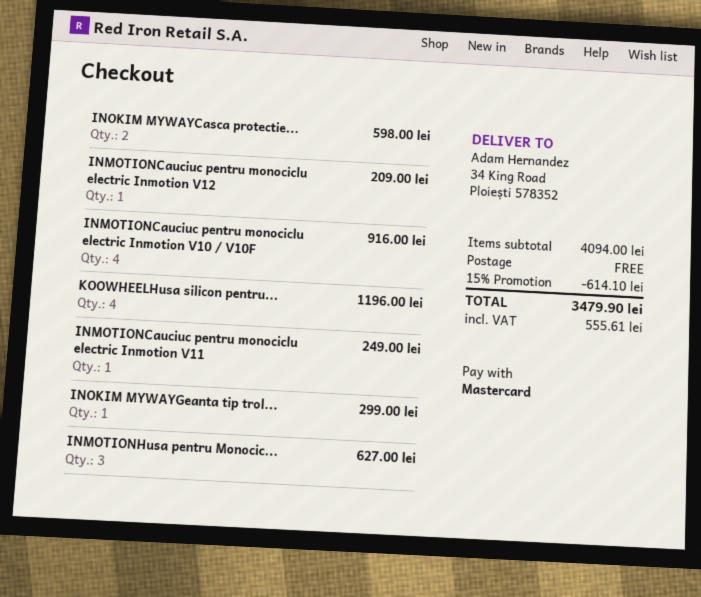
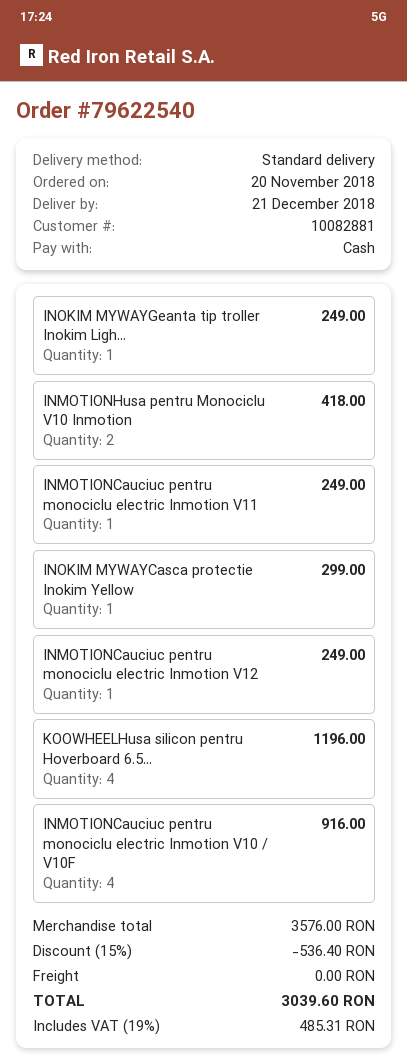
payment method: Mastercard -> cash
INOKIM MYWAYCasca protectie...: 2 for 598.00 -> 1 for 299.00
INMOTIONCauciuc pentru monociclu electric Inmotion V12: 1 for 209.00 -> 1 for 249.00
INOKIM MYWAYGeanta tip trol...: 1 for 299.00 -> 1 for 249.00
INMOTIONHusa pentru Monocic...: 3 for 627.00 -> 2 for 418.00
subtotal: 4094.00 -> 3576.00
discount: 15% = 614.10 -> 15% = 536.40
tax: 555.61 -> 485.31
total: 3479.90 -> 3039.60

